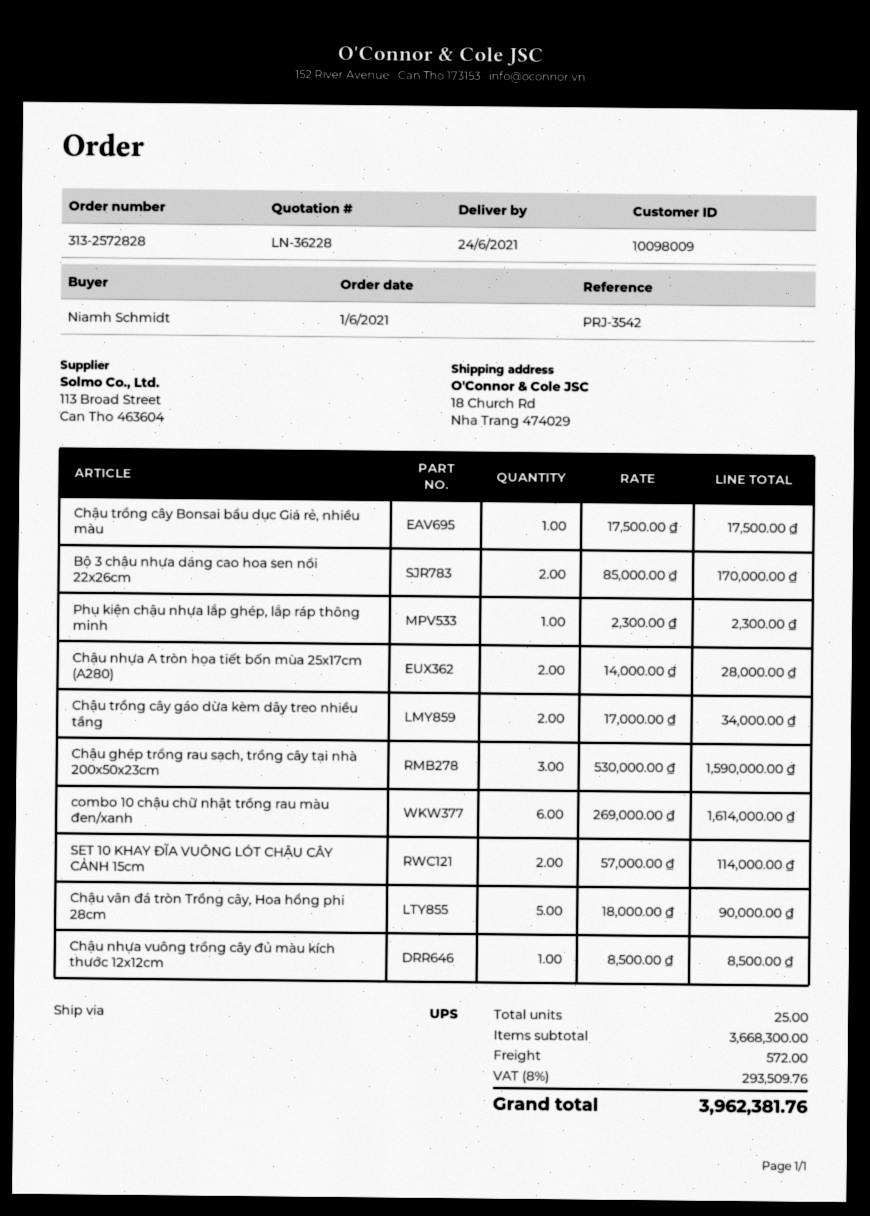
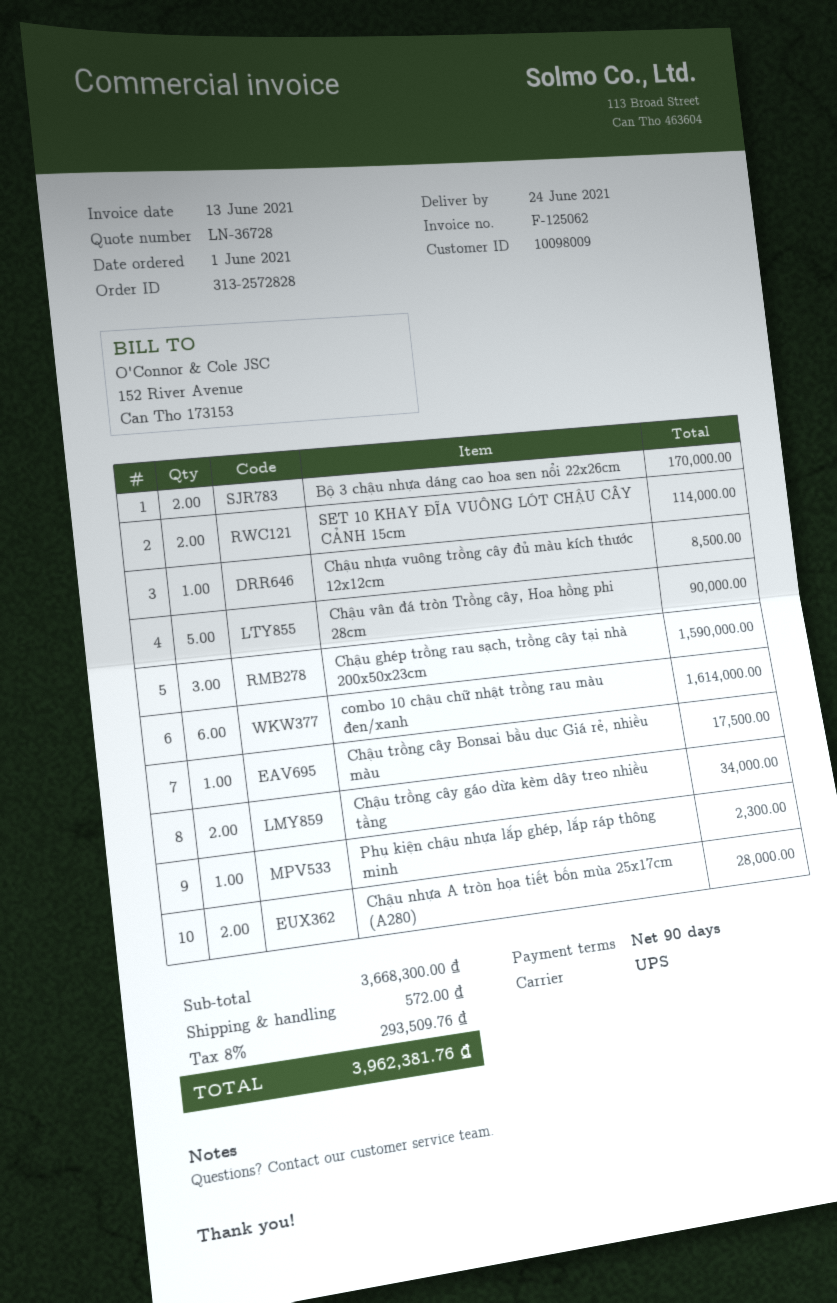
quote number: LN-36228 -> LN-36728

